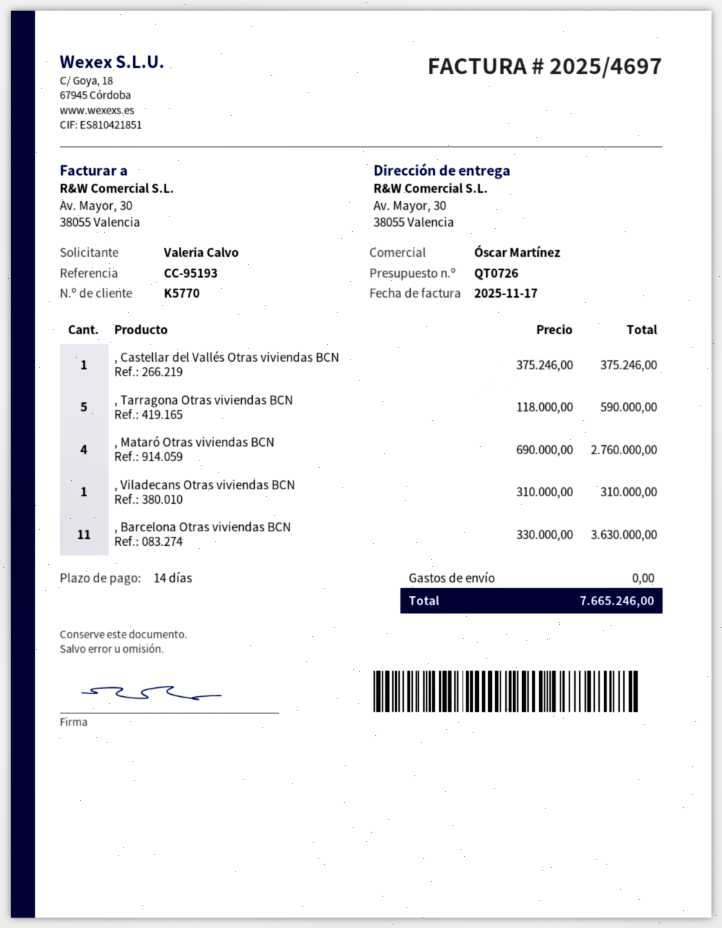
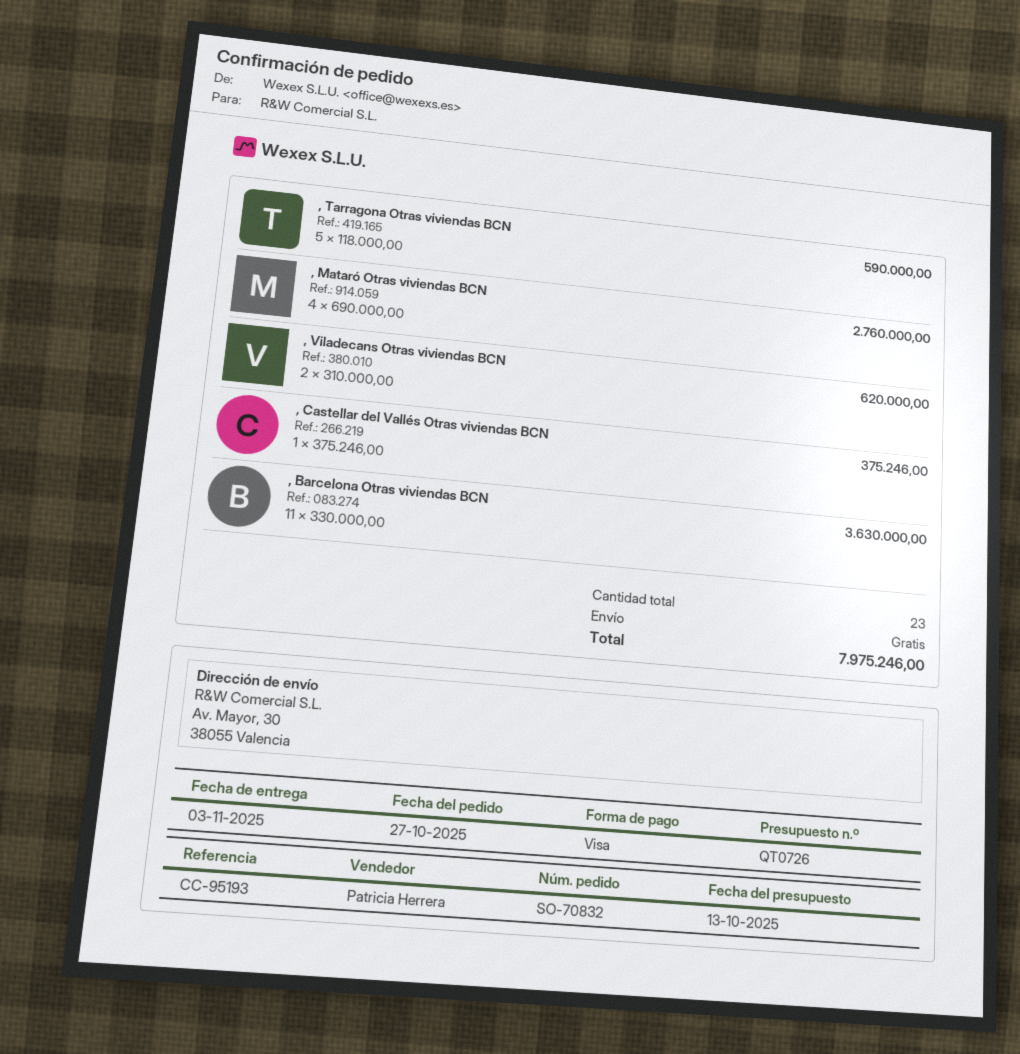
sales rep: Óscar Martínez -> Patricia Herrera
, Viladecans Otras viviendas BCN: 1 x 310000.00 = 310000.00 -> 2 x 310000.00 = 620000.00
total: 7665246.00 -> 7975246.00

